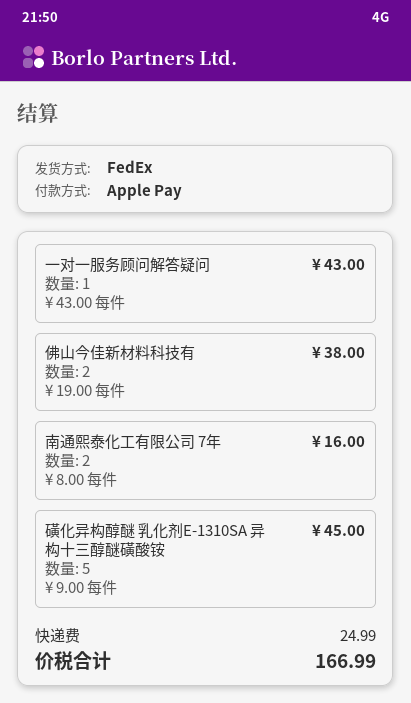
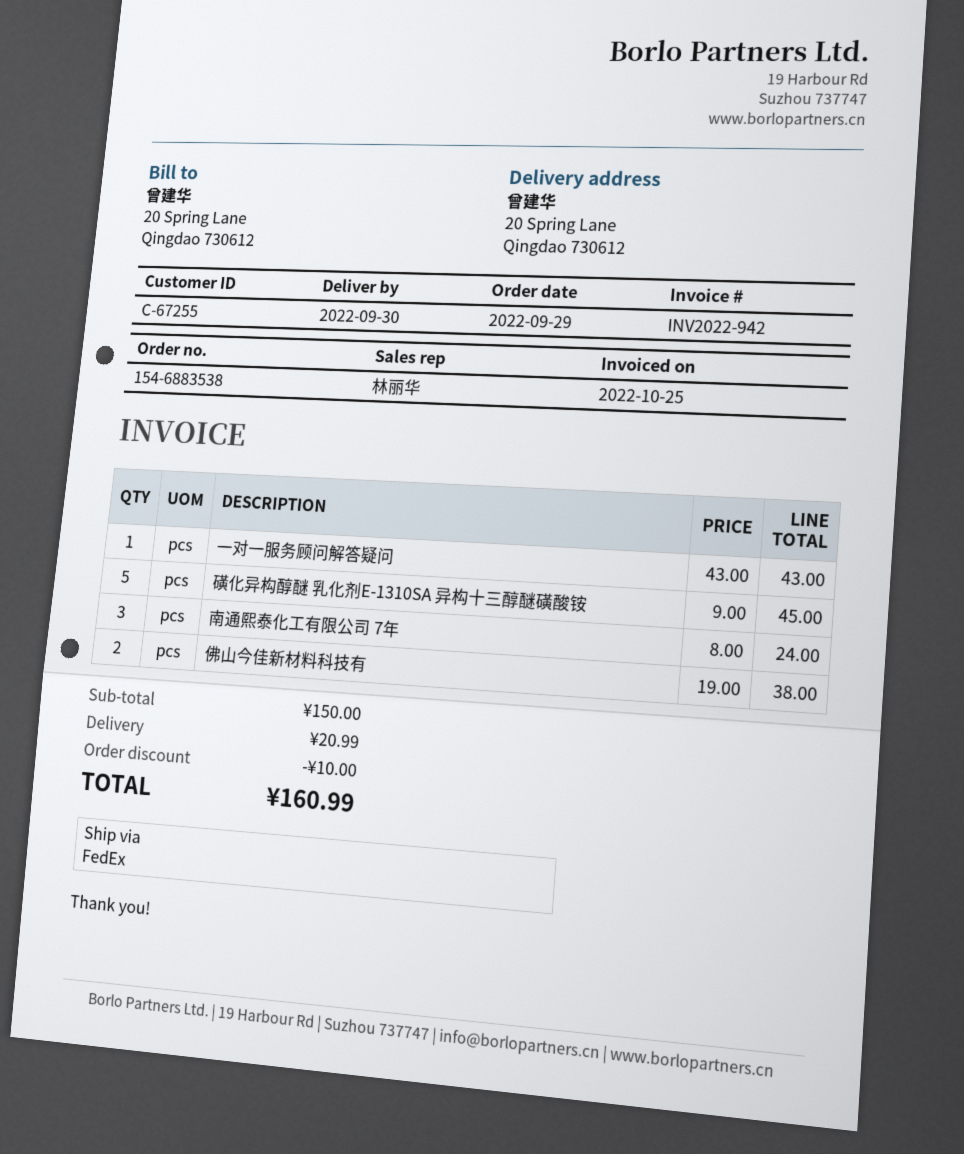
南通熙泰化工有限公司 7年: 2 x 8.00 = 16.00 -> 3 x 8.00 = 24.00
discount: none -> 10.00
shipping: 24.99 -> 20.99
total: 166.99 -> 160.99

